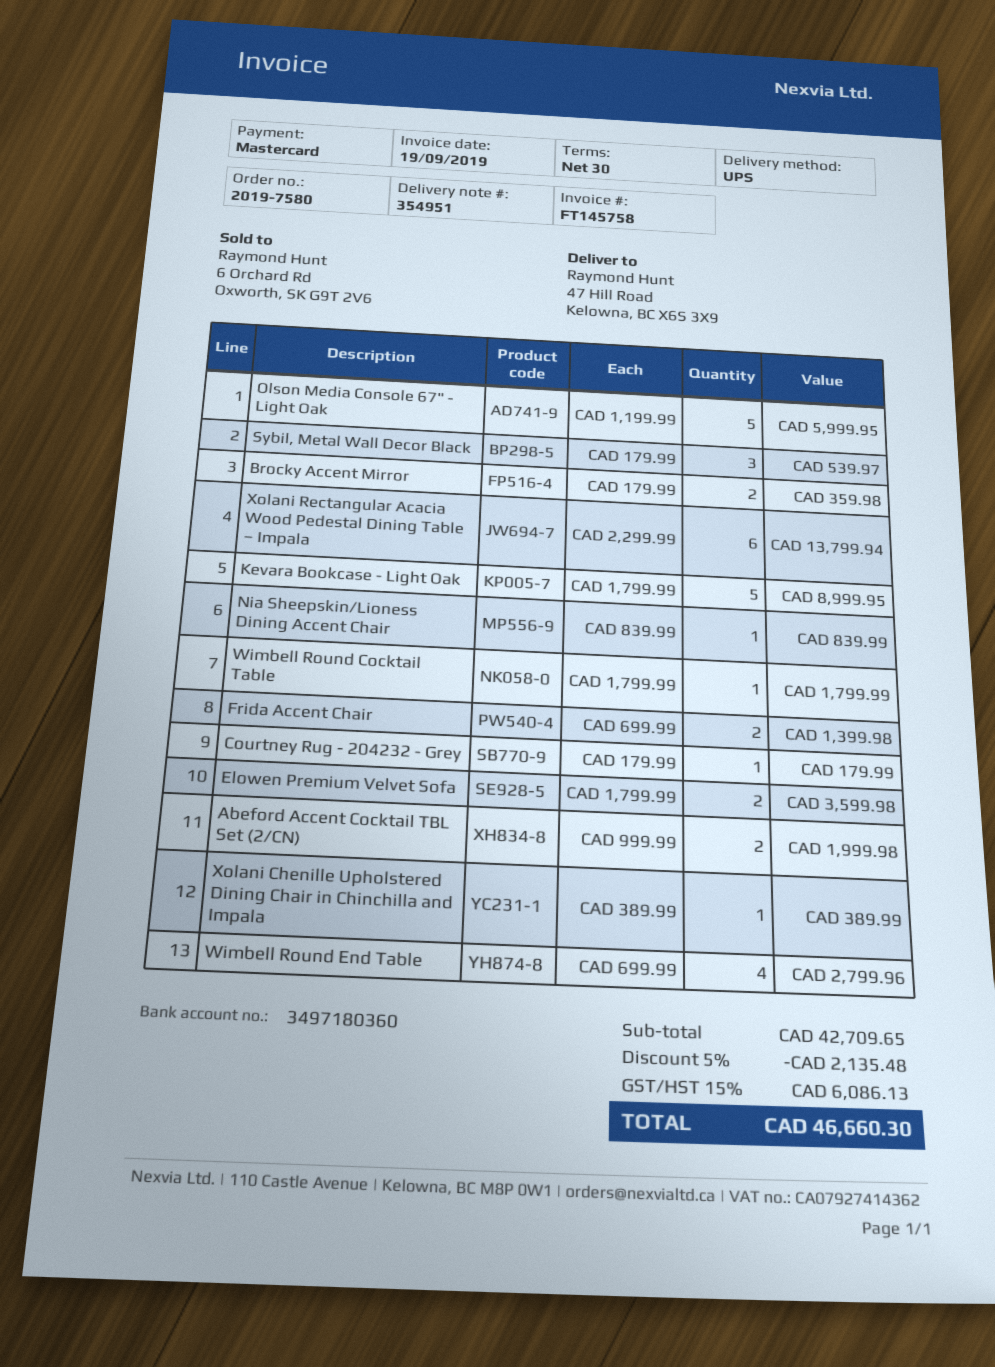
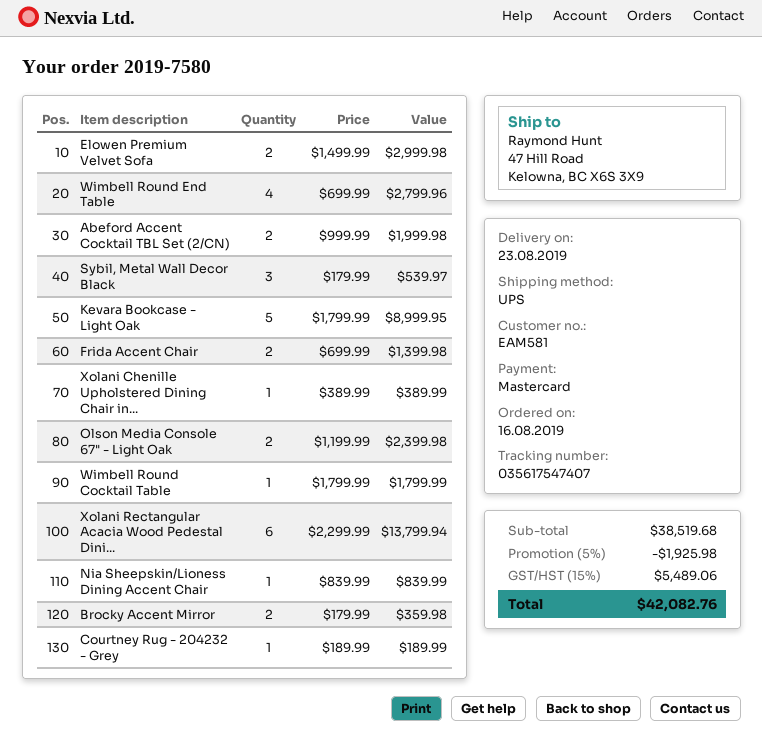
Olson Media Console 67" - Light Oak: 5 x 1199.99 = 5999.95 -> 2 x 1199.99 = 2399.98
Courtney Rug - 204232 - Grey: 1 x 179.99 = 179.99 -> 1 x 189.99 = 189.99
Elowen Premium Velvet Sofa: 2 x 1799.99 = 3599.98 -> 2 x 1499.99 = 2999.98
subtotal: 42709.65 -> 38519.68
discount: 5% = 2135.48 -> 5% = 1925.98
tax: 15% = 6086.13 -> 15% = 5489.06
total: 46660.30 -> 42082.76

